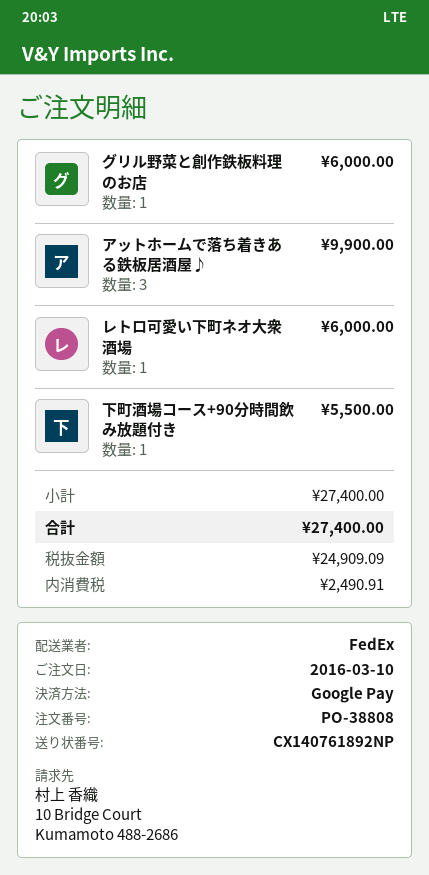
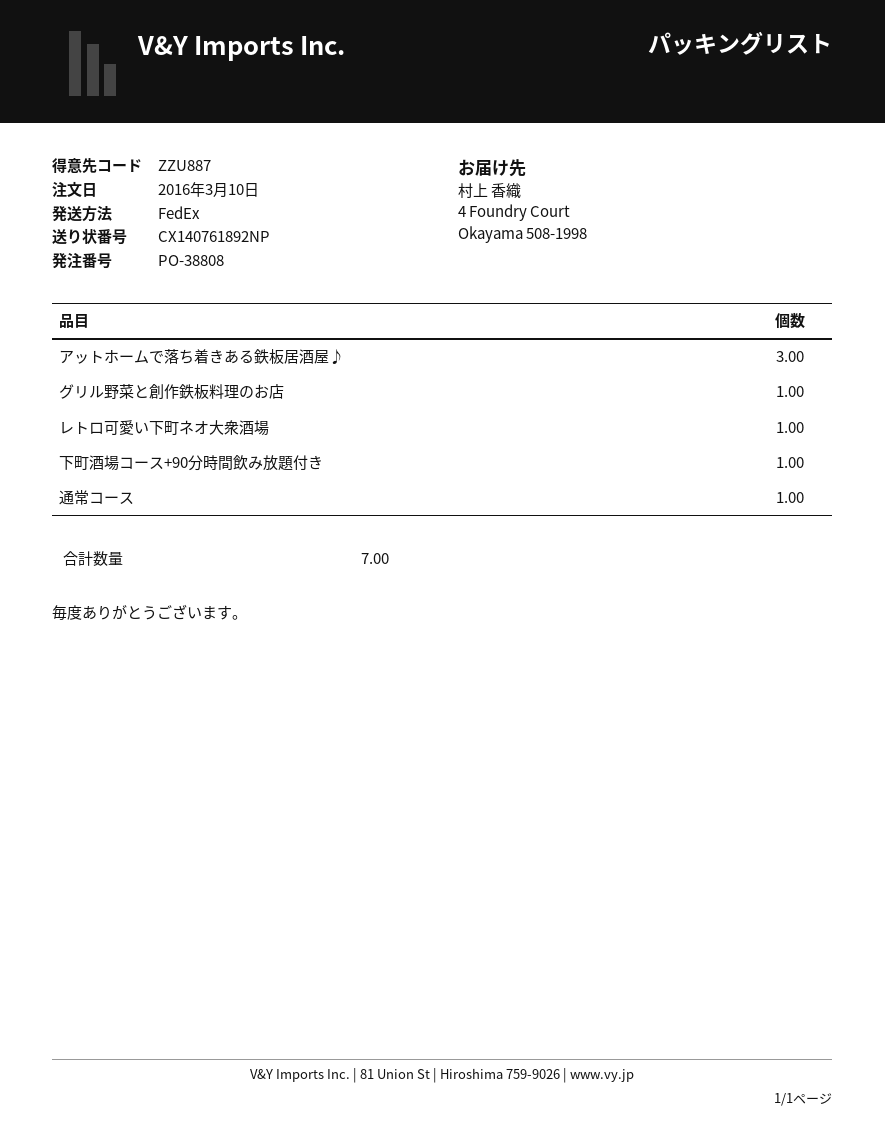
通常コース: none -> 1

